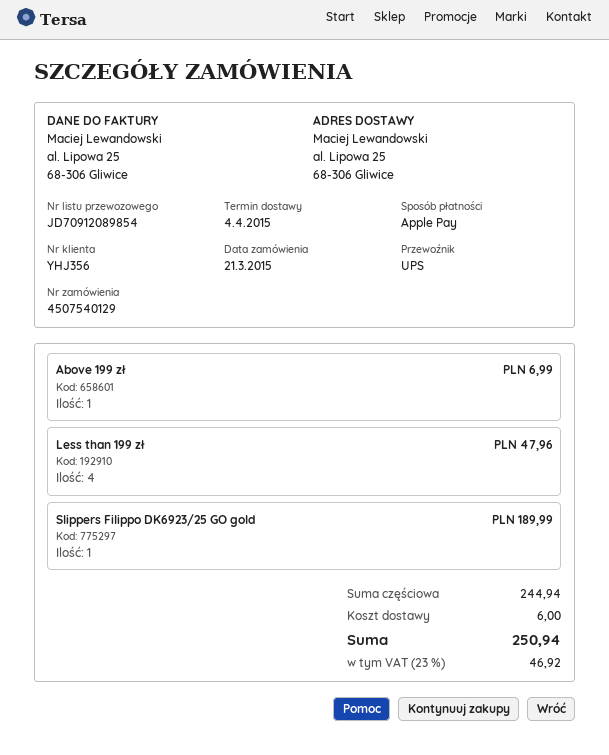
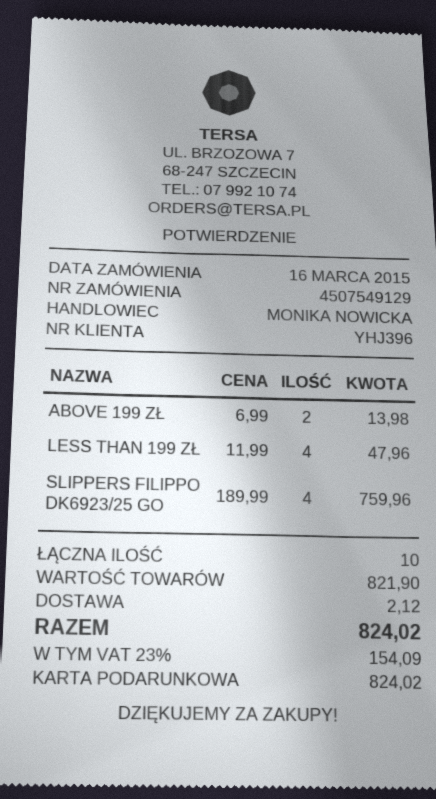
order number: 4507540129 -> 4507549129
order date: 2015-03-21 -> 2015-03-16
customer number: YHJ356 -> YHJ396
payment method: Apple Pay -> gift card
Above 199 zł: 1 for 6.99 -> 2 for 13.98
Slippers Filippo DK6923/25 GO gold: 1 for 189.99 -> 4 for 759.96
subtotal: 244.94 -> 821.90
shipping: 6.00 -> 2.12
tax: 23% = 46.92 -> 23% = 154.09
total: 250.94 -> 824.02

